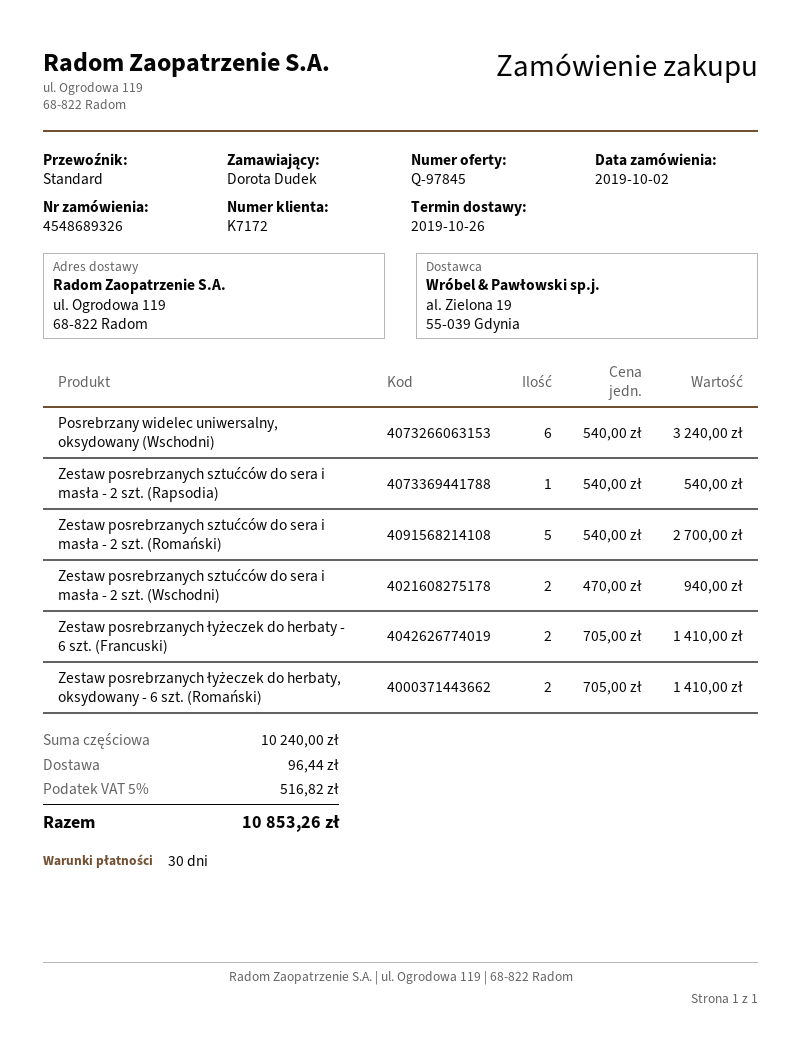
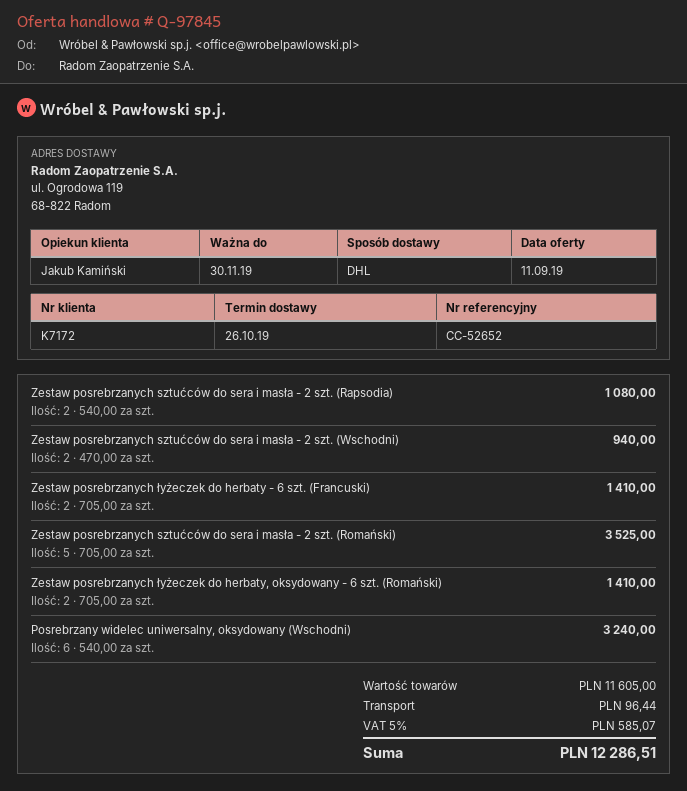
shipping method: standard -> DHL
Zestaw posrebrzanych sztućców do sera i masła - 2 szt. (Rapsodia): 1 x 540.00 = 540.00 -> 2 x 540.00 = 1080.00
Zestaw posrebrzanych sztućców do sera i masła - 2 szt. (Romański): 5 x 540.00 = 2700.00 -> 5 x 705.00 = 3525.00
subtotal: 10240.00 -> 11605.00
tax: 5% = 516.82 -> 5% = 585.07
total: 10853.26 -> 12286.51

